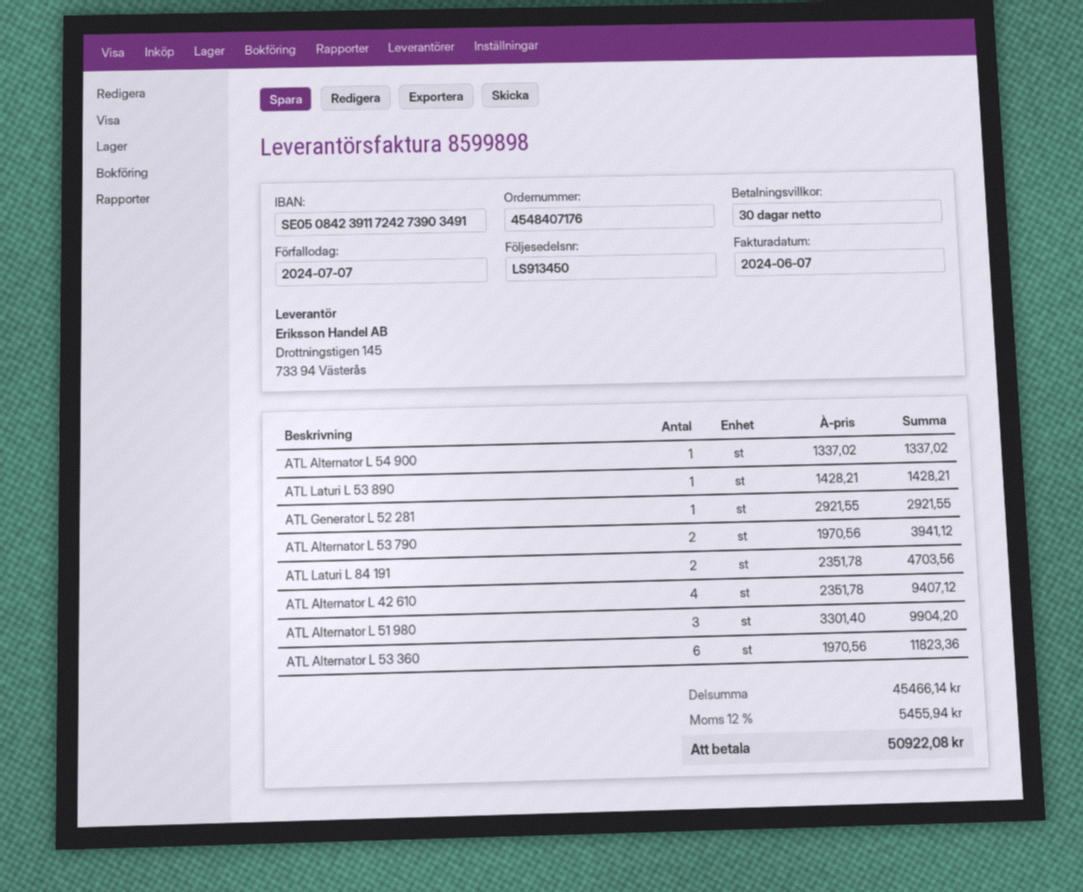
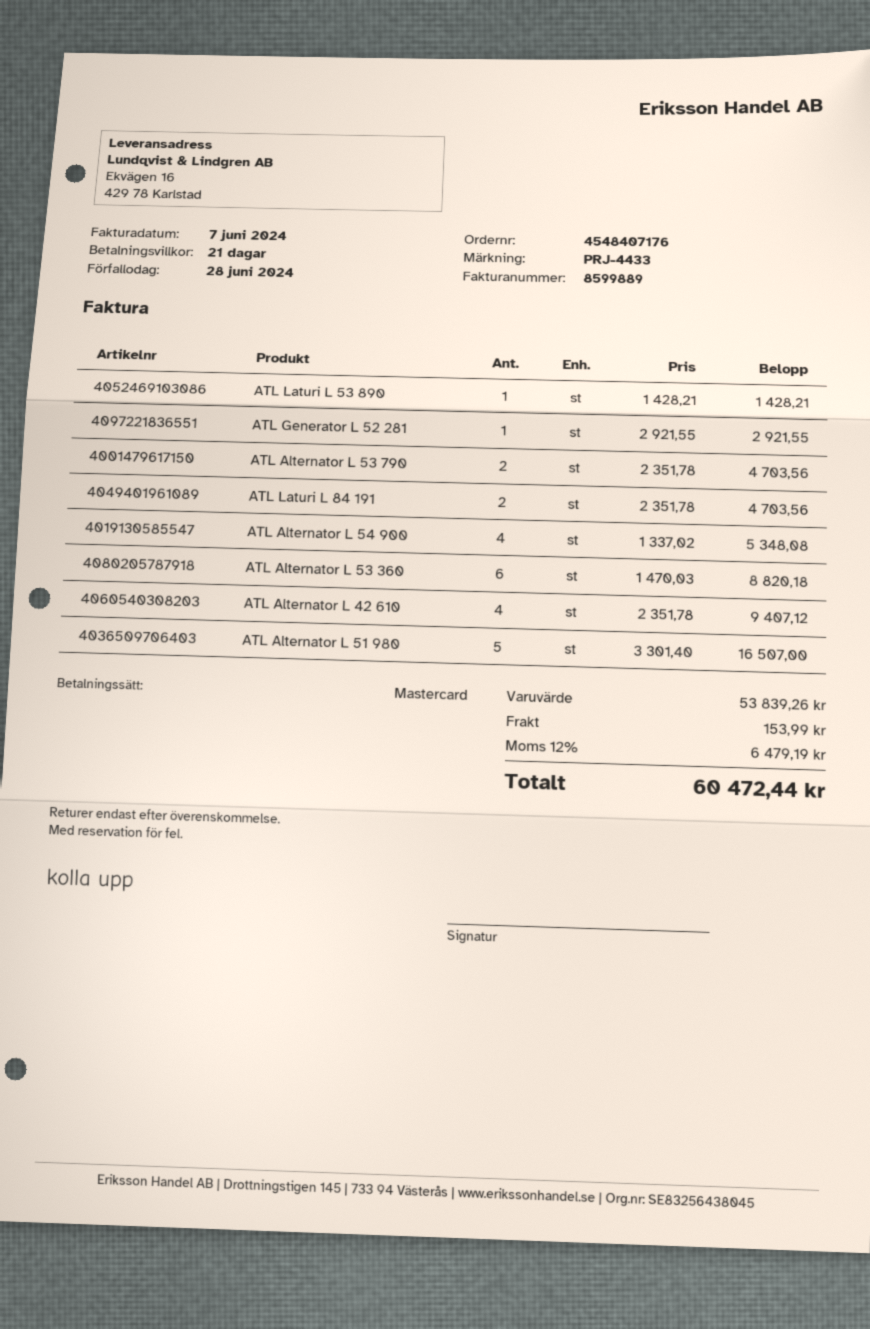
invoice number: 8599898 -> 8599889
payment terms: 30 days -> 21 days
due date: 2024-07-07 -> 2024-06-28
ATL Alternator L 54 900: 1 x 1337.02 = 1337.02 -> 4 x 1337.02 = 5348.08
ATL Alternator L 53 790: 2 x 1970.56 = 3941.12 -> 2 x 2351.78 = 4703.56
ATL Alternator L 51 980: 3 x 3301.40 = 9904.20 -> 5 x 3301.40 = 16507.00
ATL Alternator L 53 360: 6 x 1970.56 = 11823.36 -> 6 x 1470.03 = 8820.18
subtotal: 45466.14 -> 53839.26
shipping: none -> 153.99
tax: 12% = 5455.94 -> 12% = 6479.19
total: 50922.08 -> 60472.44

